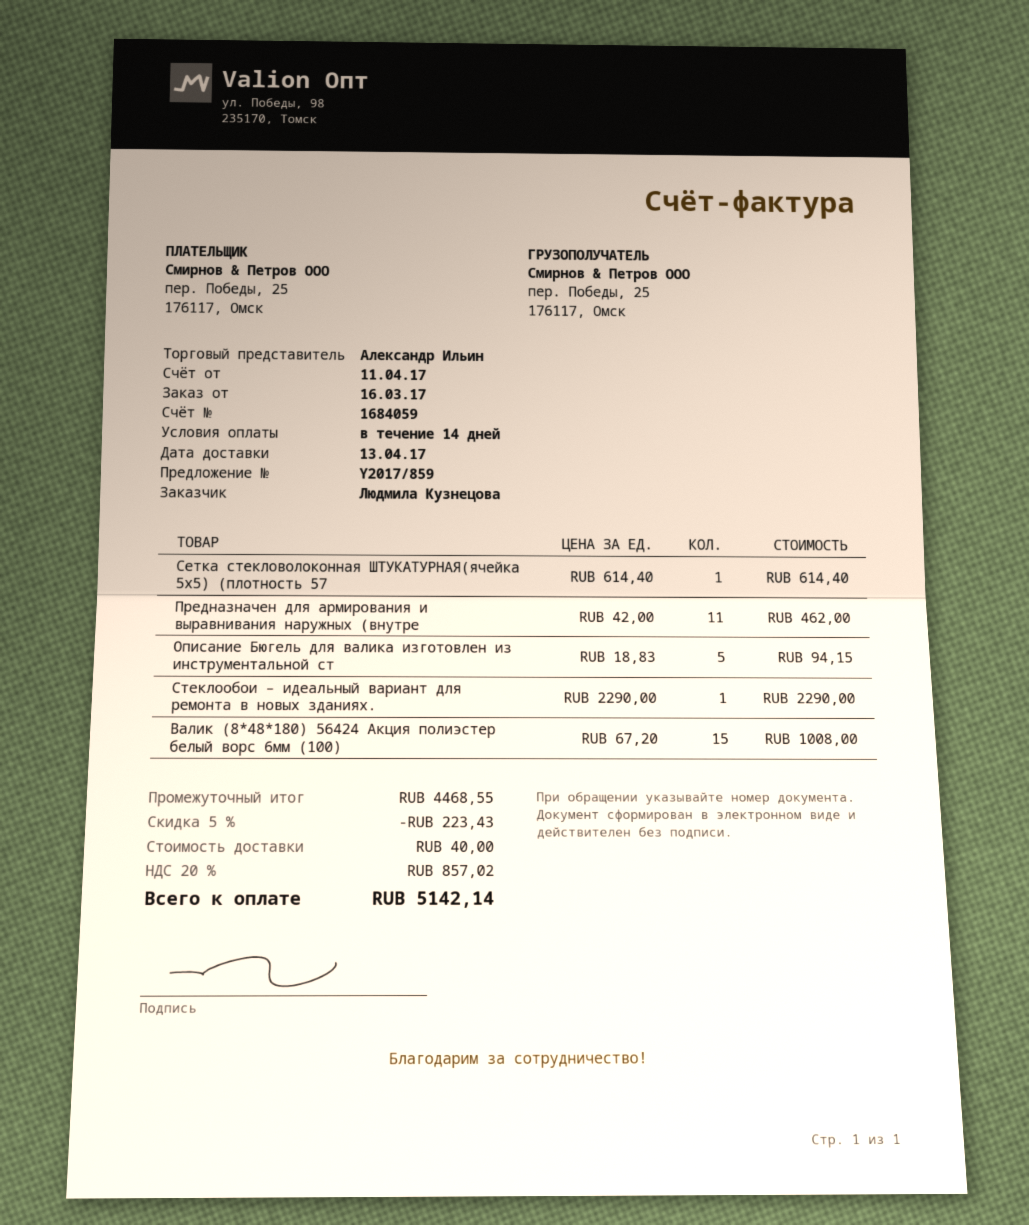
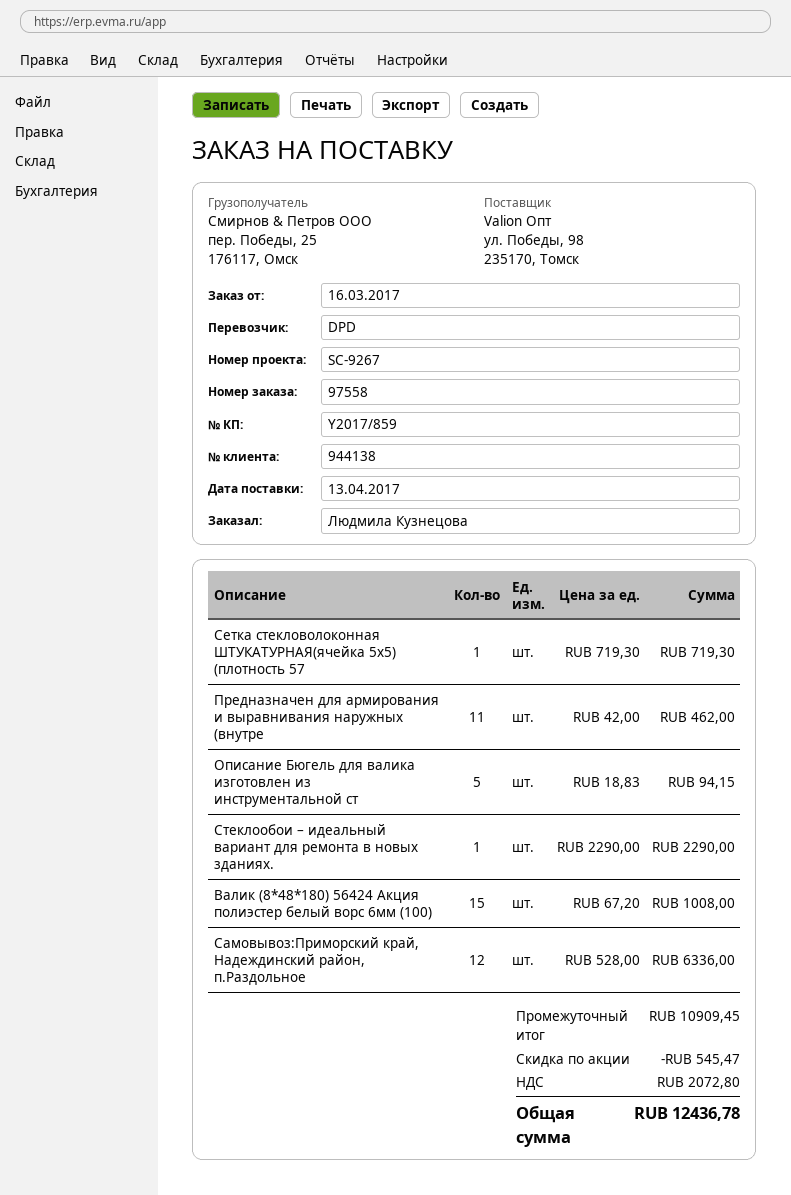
Сетка стекловолоконная ШТУКАТУРНАЯ(ячейка 5х5) (плотность 57: 1 x 614.40 = 614.40 -> 1 x 719.30 = 719.30
Самовывоз:Приморский край, Надеждинский район, п.Раздольное: none -> 12 x 528.00 = 6336.00
subtotal: 4468.55 -> 10909.45
discount: 223.43 -> 545.47
shipping: 40.00 -> none
tax: 857.02 -> 2072.80
total: 5142.14 -> 12436.78

